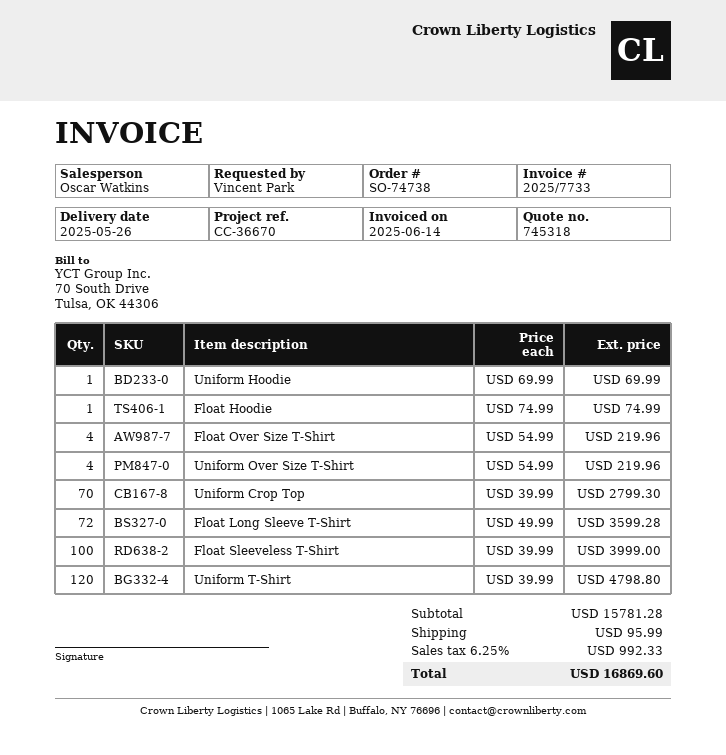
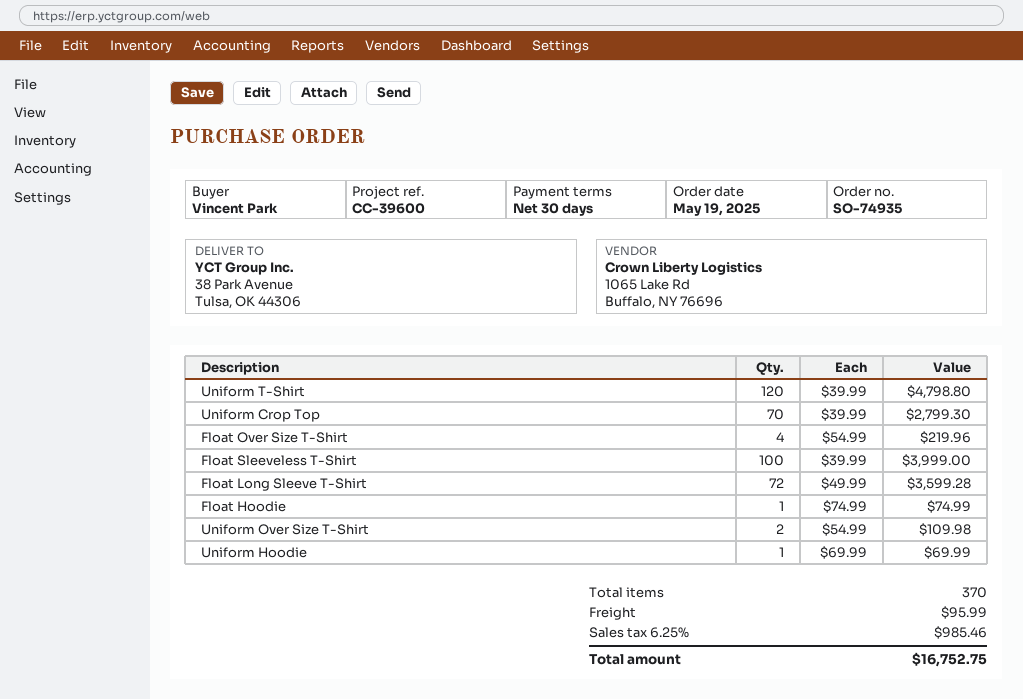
order number: SO-74738 -> SO-74935
reference: CC-36670 -> CC-39600
Uniform Over Size T-Shirt: 4 x 54.99 = 219.96 -> 2 x 54.99 = 109.98
tax: 6.25% = 992.33 -> 6.25% = 985.46
total: 16869.60 -> 16752.75

